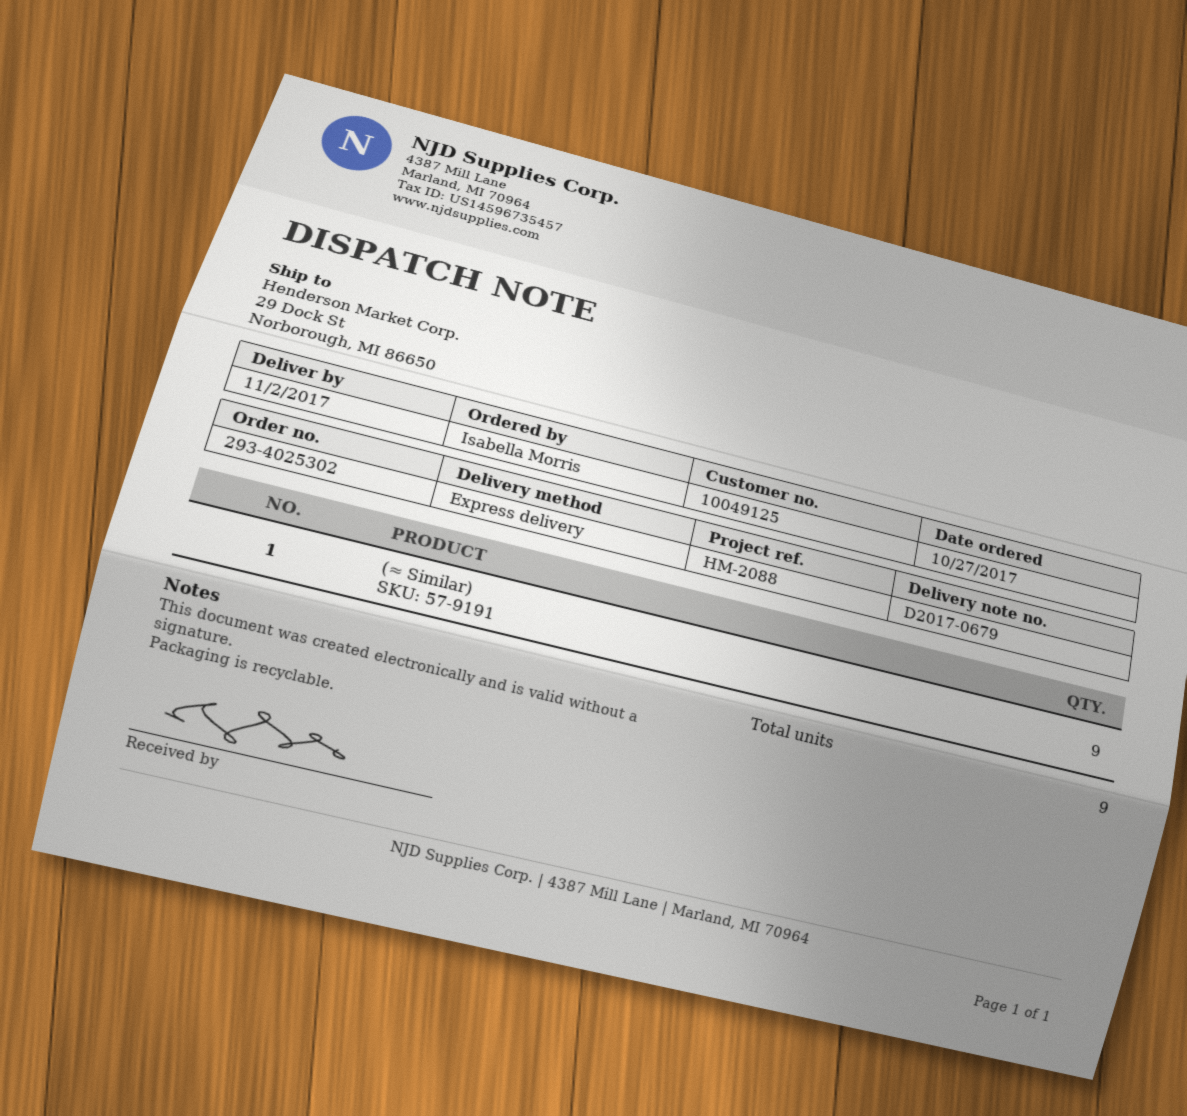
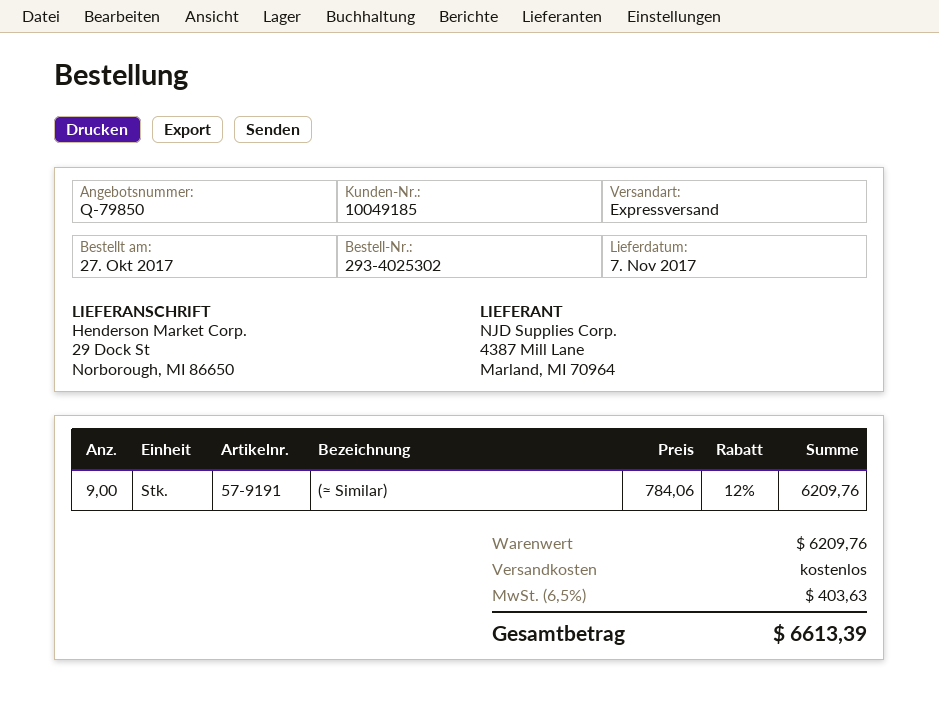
delivery date: 2017-11-02 -> 2017-11-07
customer number: 10049125 -> 10049185

